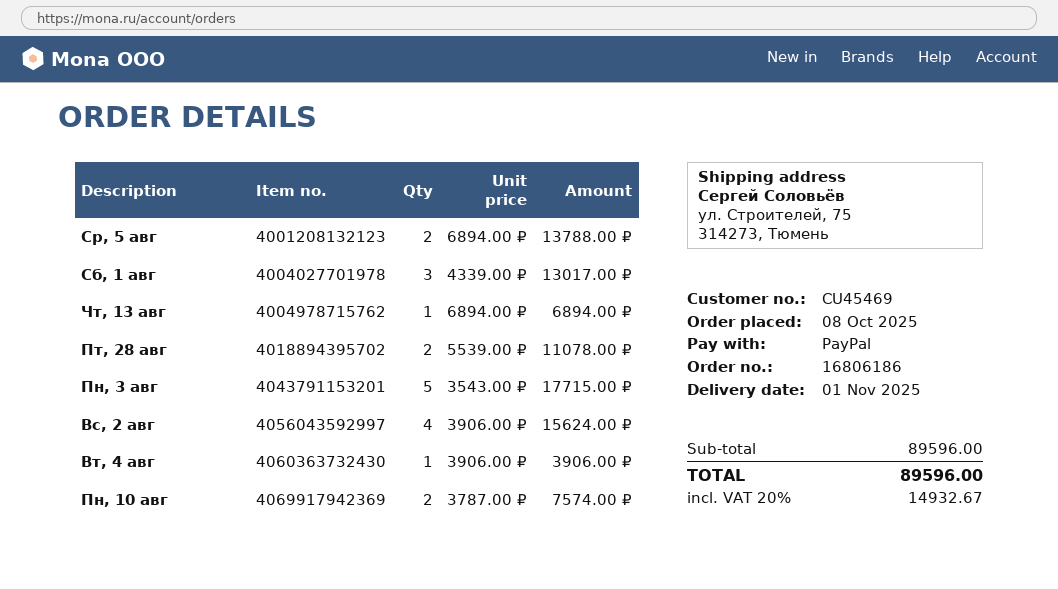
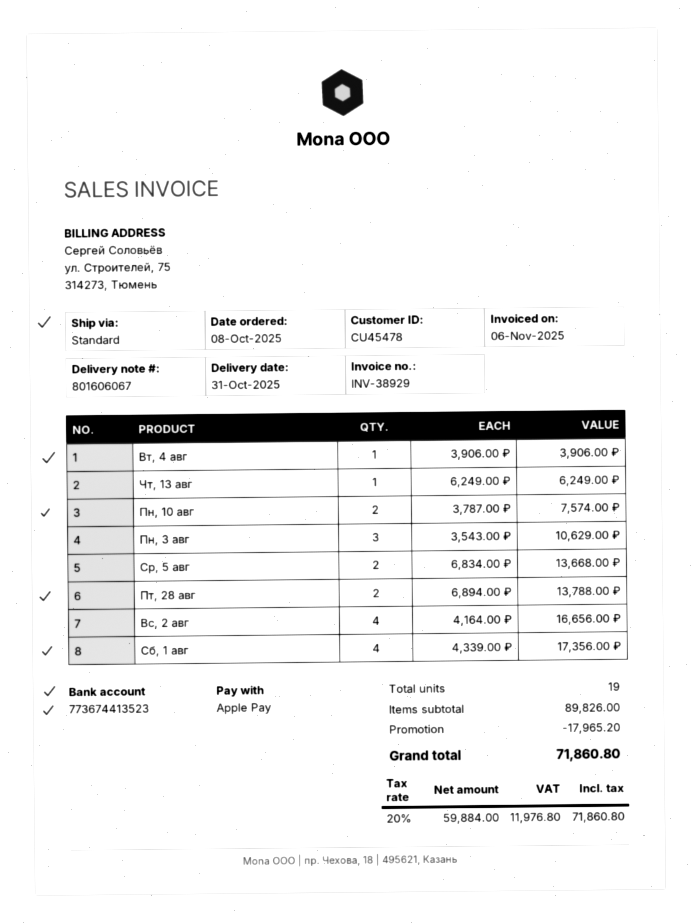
delivery date: 2025-11-01 -> 2025-10-31
customer number: CU45469 -> CU45478
payment method: PayPal -> Apple Pay
Ср, 5 авг: 2 x 6894.00 = 13788.00 -> 2 x 6834.00 = 13668.00
Сб, 1 авг: 3 x 4339.00 = 13017.00 -> 4 x 4339.00 = 17356.00
Чт, 13 авг: 1 x 6894.00 = 6894.00 -> 1 x 6249.00 = 6249.00
Пт, 28 авг: 2 x 5539.00 = 11078.00 -> 2 x 6894.00 = 13788.00
Пн, 3 авг: 5 x 3543.00 = 17715.00 -> 3 x 3543.00 = 10629.00
Вс, 2 авг: 4 x 3906.00 = 15624.00 -> 4 x 4164.00 = 16656.00
subtotal: 89596.00 -> 89826.00
discount: none -> 17965.20
tax: 20% = 14932.67 -> 20% = 11976.80
total: 89596.00 -> 71860.80

